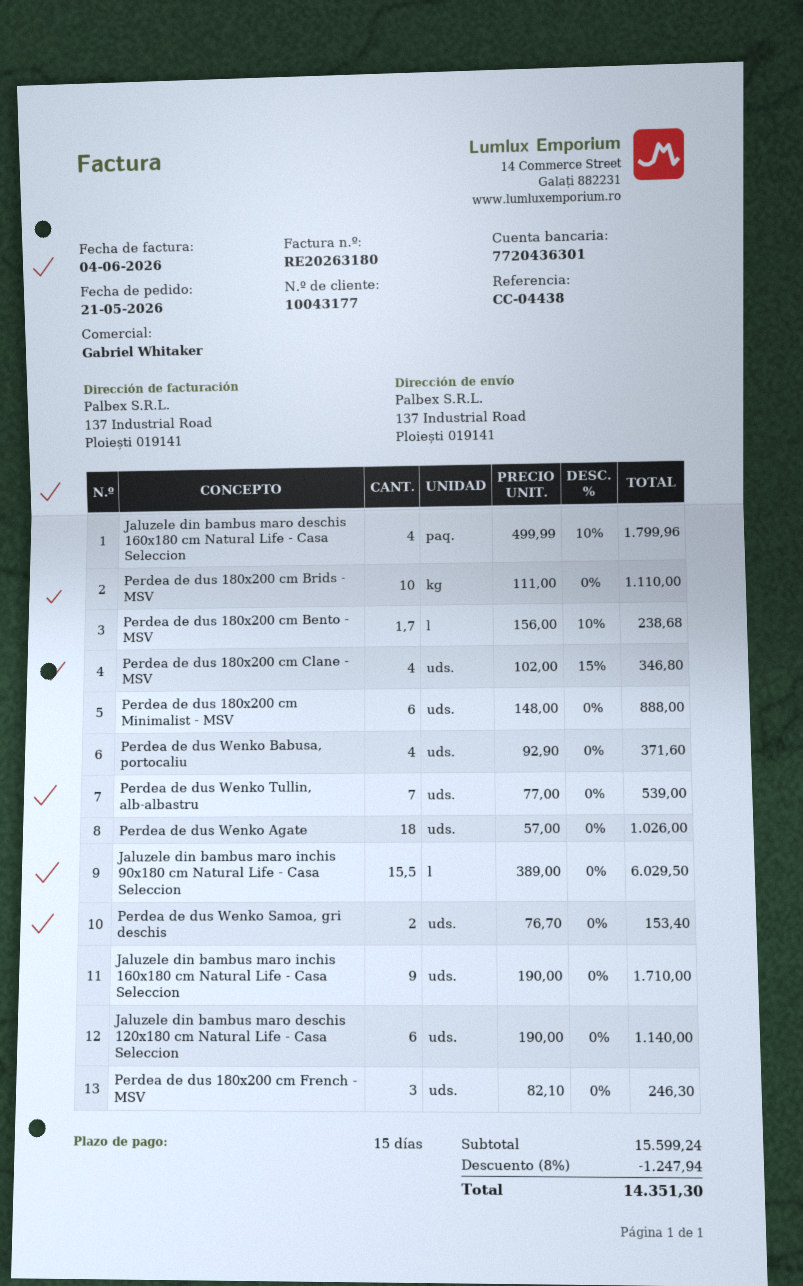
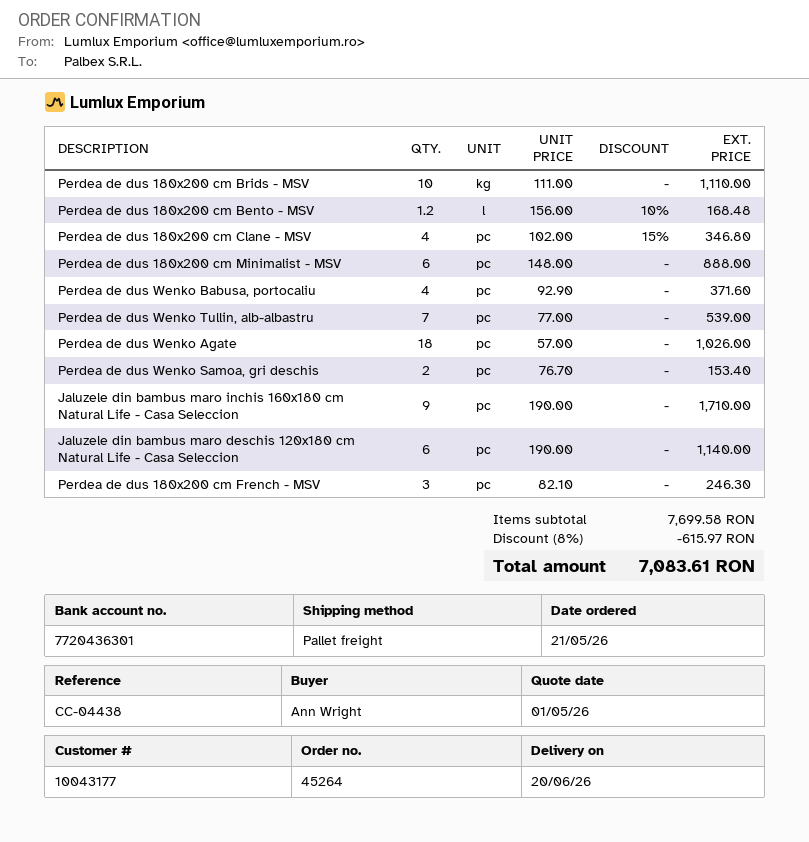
Jaluzele din bambus maro deschis 160x180 cm Natural Life - Casa Seleccion: 4 x 499.99 - 10% = 1799.96 -> none
Perdea de dus 180x200 cm Bento - MSV: 1.7 x 156.00 - 10% = 238.68 -> 1.2 x 156.00 - 10% = 168.48
Jaluzele din bambus maro inchis 90x180 cm Natural Life - Casa Seleccion: 15.5 x 389.00 = 6029.50 -> none
subtotal: 15599.24 -> 7699.58
discount: 8% = 1247.94 -> 8% = 615.97
total: 14351.30 -> 7083.61

